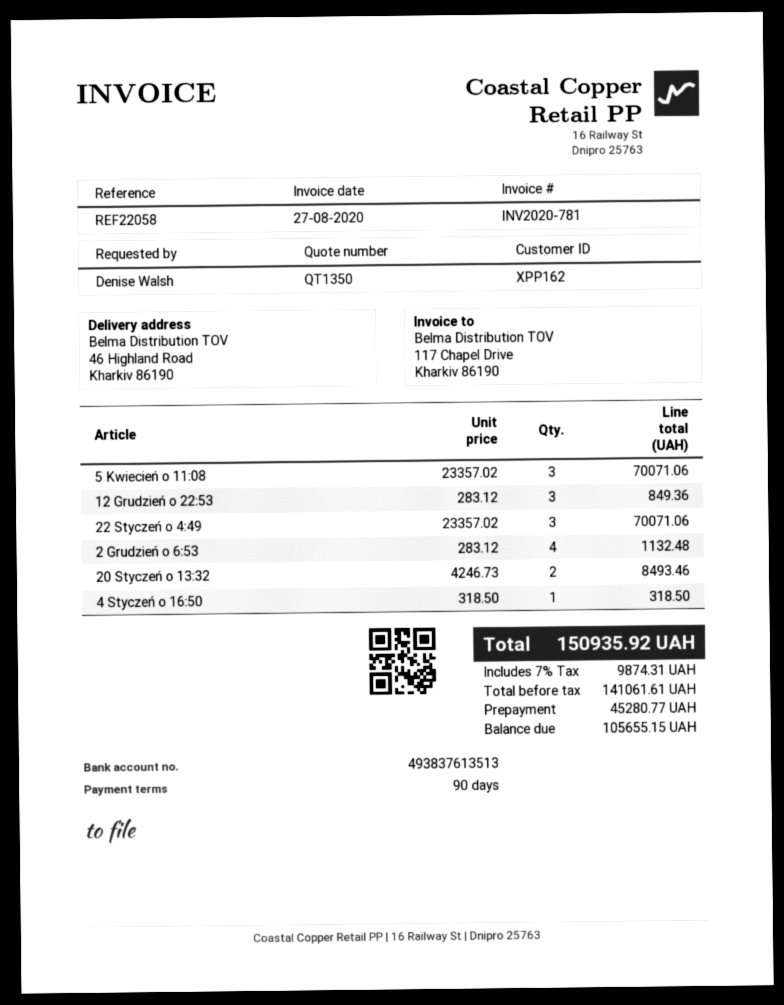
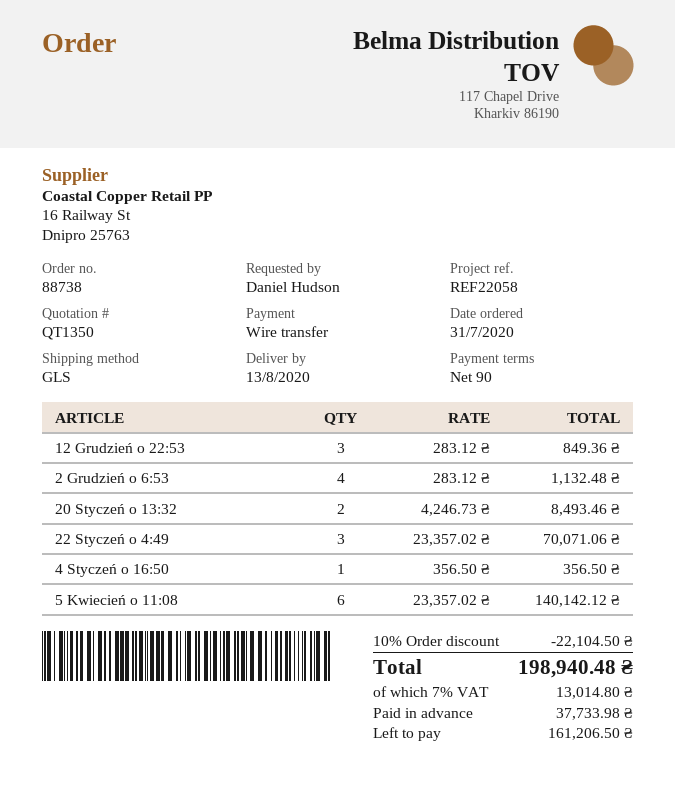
ordered by: Denise Walsh -> Daniel Hudson
5 Kwiecień o 11:08: 3 x 23357.02 = 70071.06 -> 6 x 23357.02 = 140142.12
4 Styczeń o 16:50: 1 x 318.50 = 318.50 -> 1 x 356.50 = 356.50
discount: none -> 10% = 22104.50
tax: 7% = 9874.31 -> 7% = 13014.80
total: 150935.92 -> 198940.48
deposit: 45280.77 -> 37733.98
balance: 105655.15 -> 161206.50

